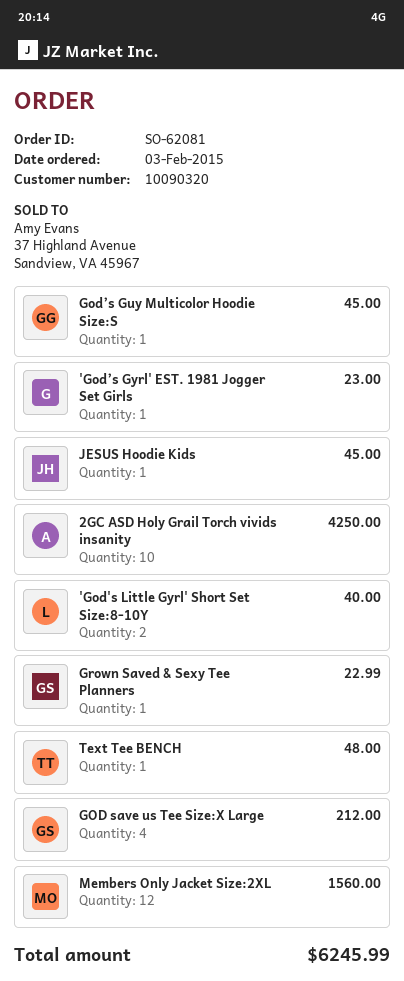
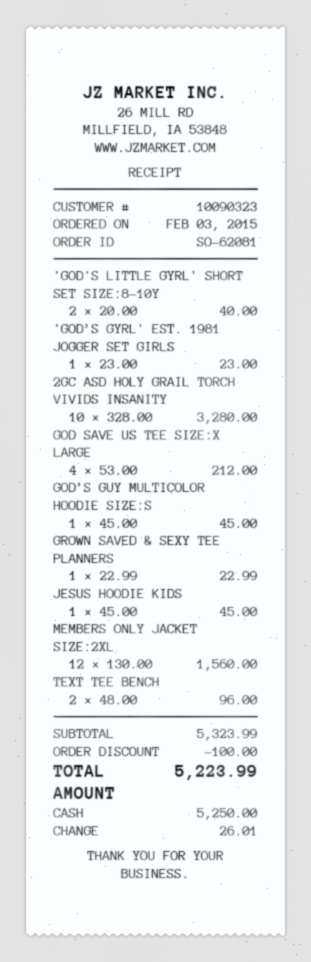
customer number: 10090320 -> 10090323
2GC ASD Holy Grail Torch vivids insanity: 10 for 4250.00 -> 10 for 3280.00
Text Tee BENCH: 1 for 48.00 -> 2 for 96.00
discount: none -> 100.00
total: 6245.99 -> 5223.99

